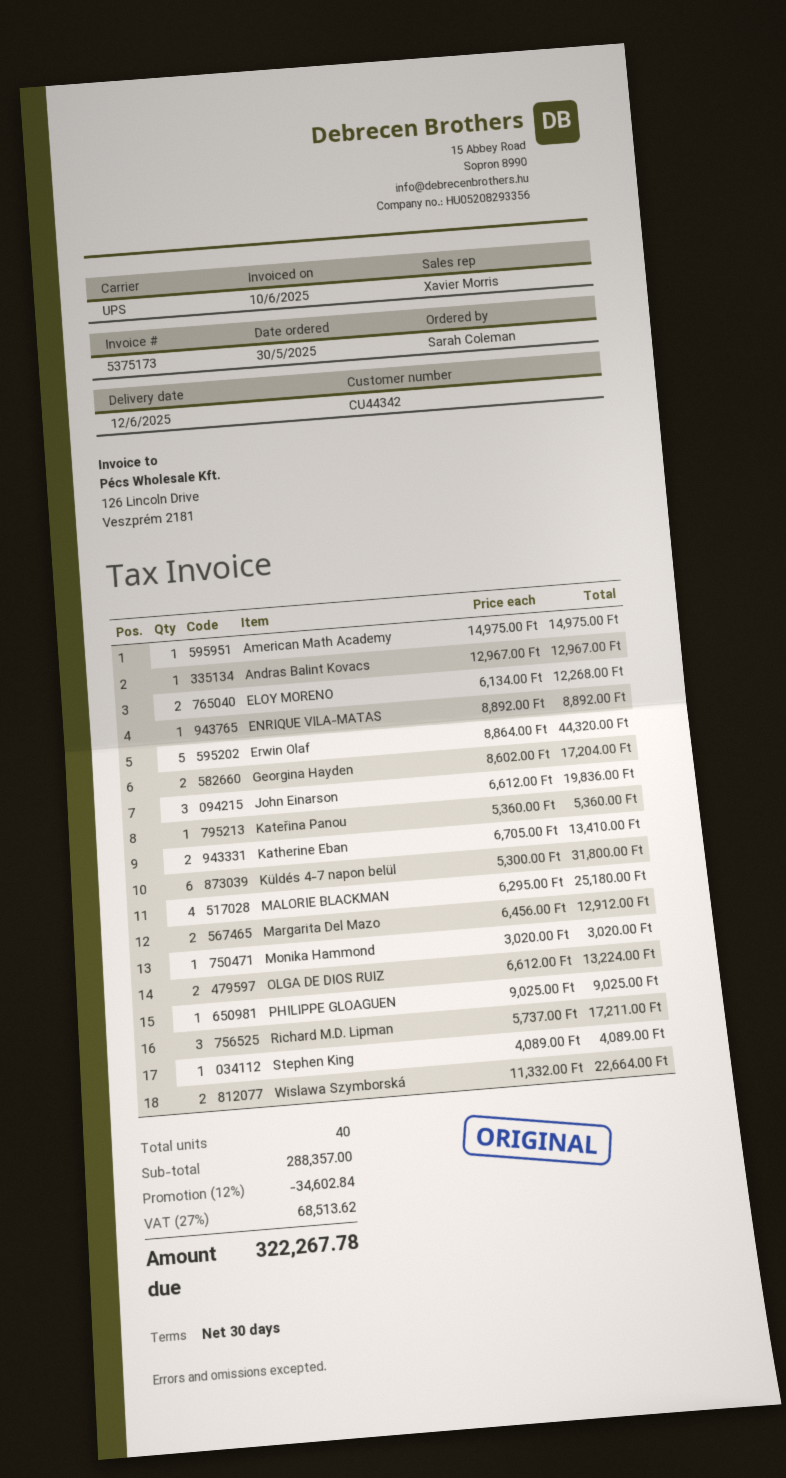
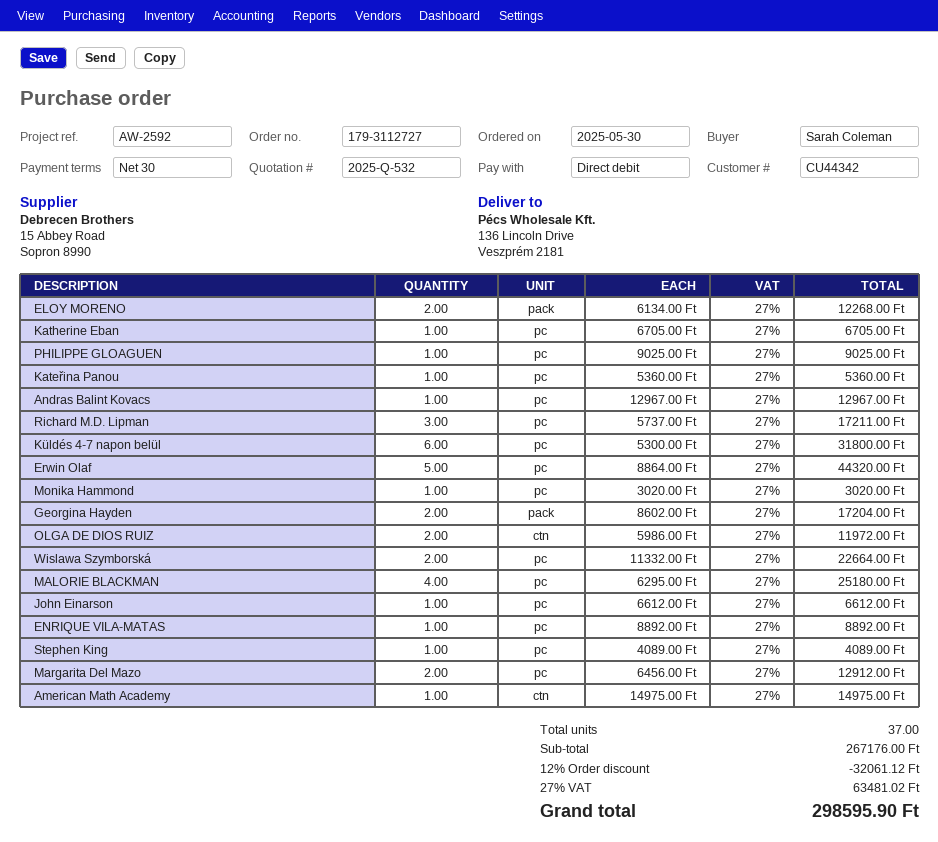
John Einarson: 3 x 6612.00 = 19836.00 -> 1 x 6612.00 = 6612.00
Katherine Eban: 2 x 6705.00 = 13410.00 -> 1 x 6705.00 = 6705.00
OLGA DE DIOS RUIZ: 2 x 6612.00 = 13224.00 -> 2 x 5986.00 = 11972.00
total quantity: 40 -> 37
subtotal: 288357.00 -> 267176.00
discount: 12% = 34602.84 -> 12% = 32061.12
tax: 27% = 68513.62 -> 27% = 63481.02
total: 322267.78 -> 298595.90

